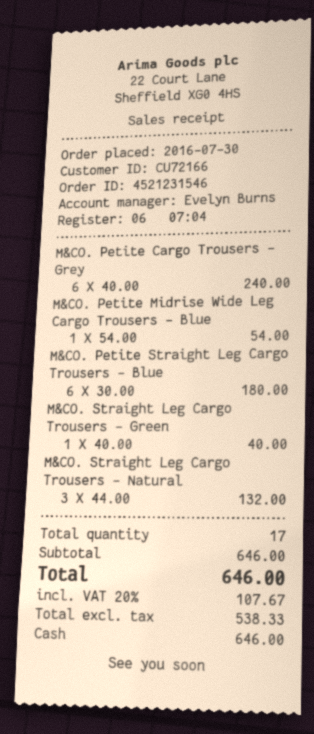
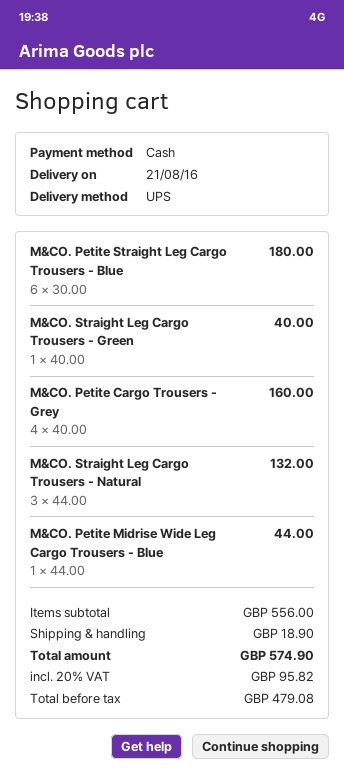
M&CO. Petite Cargo Trousers - Grey: 6 x 40.00 = 240.00 -> 4 x 40.00 = 160.00
M&CO. Petite Midrise Wide Leg Cargo Trousers - Blue: 1 x 54.00 = 54.00 -> 1 x 44.00 = 44.00
subtotal: 646.00 -> 556.00
shipping: none -> 18.90
net: 538.33 -> 479.08
tax: 20% = 107.67 -> 20% = 95.82
total: 646.00 -> 574.90

